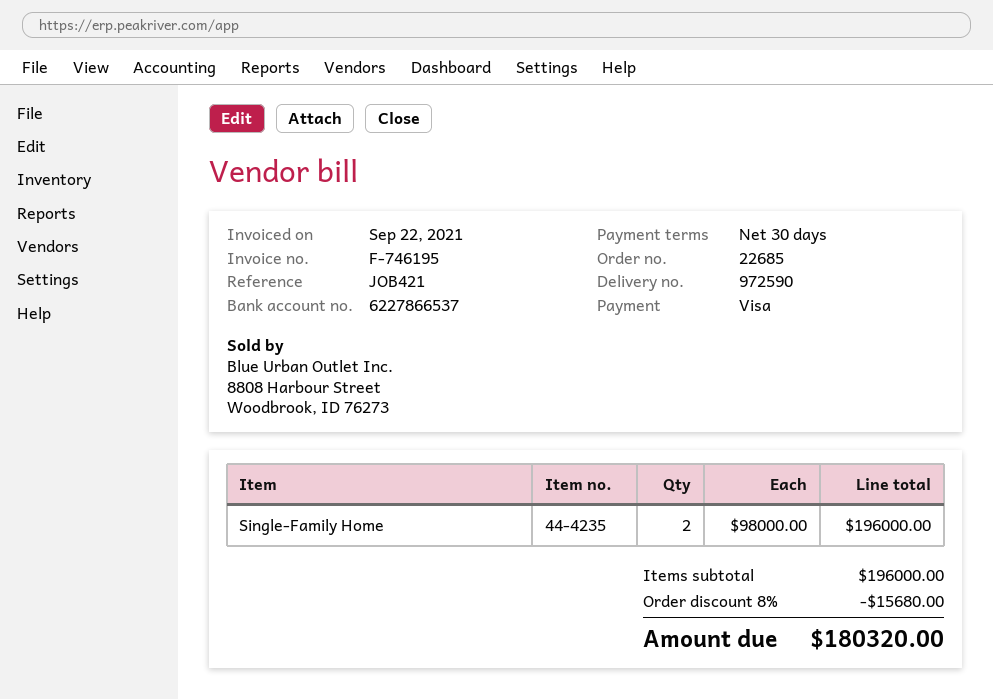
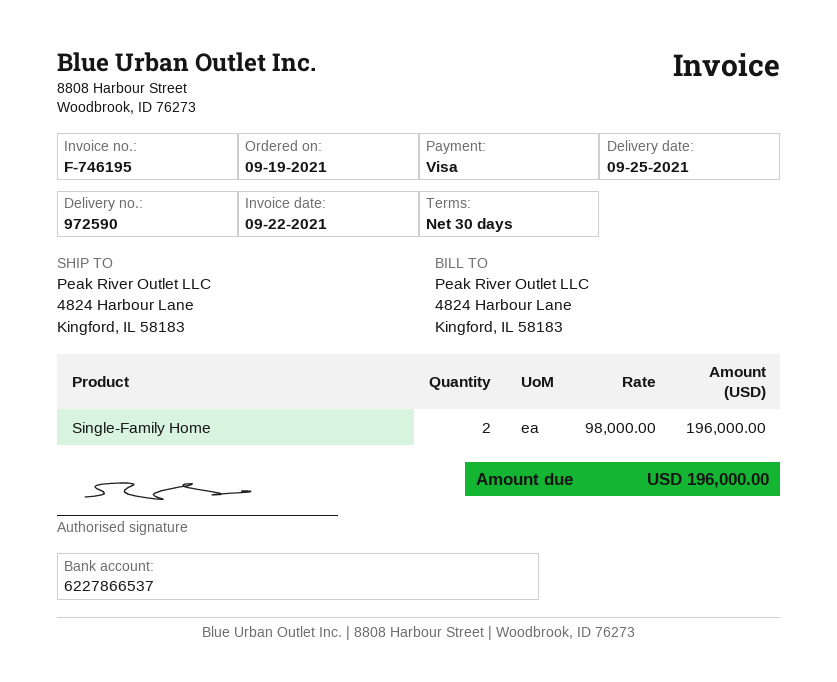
discount: 8% = 15680.00 -> none
total: 180320.00 -> 196000.00

